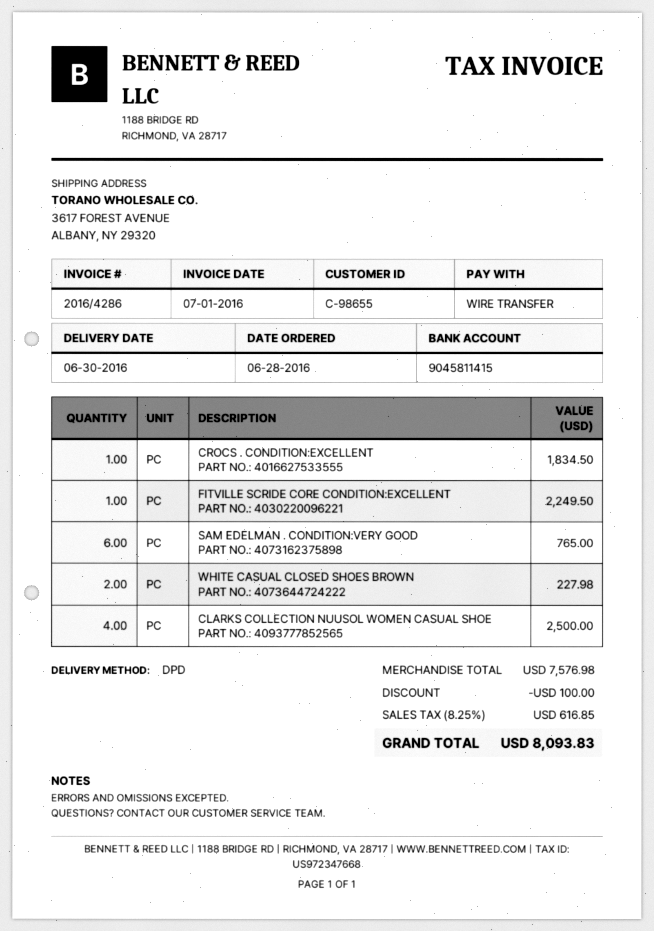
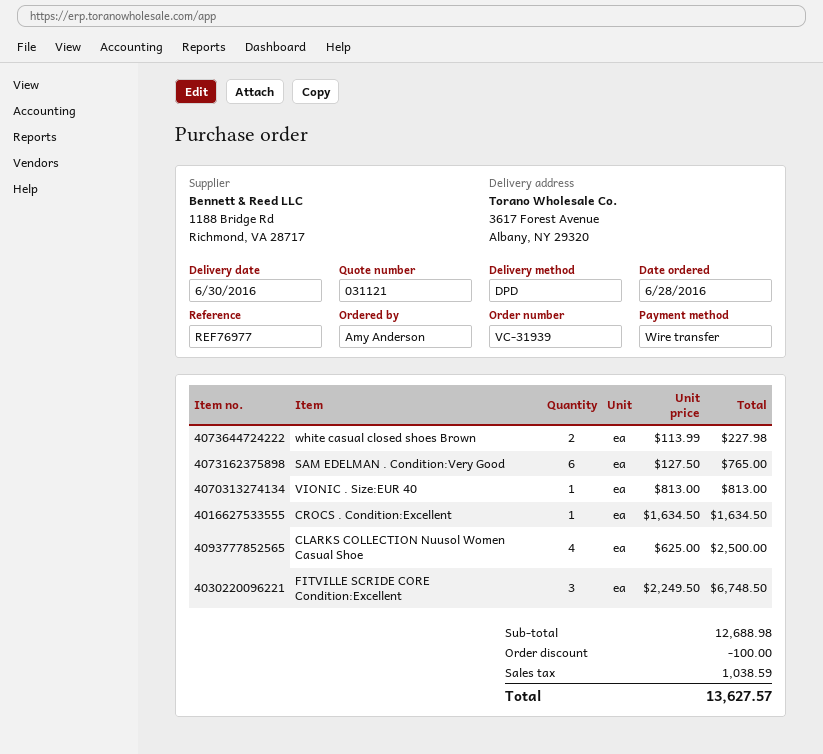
CROCS . CONDITION:EXCELLENT: 1 for 1834.50 -> 1 for 1634.50
FITVILLE SCRIDE CORE CONDITION:EXCELLENT: 1 for 2249.50 -> 3 for 6748.50
VIONIC . Size:EUR 40: none -> 1 for 813.00
subtotal: 7576.98 -> 12688.98
tax: 616.85 -> 1038.59
total: 8093.83 -> 13627.57

